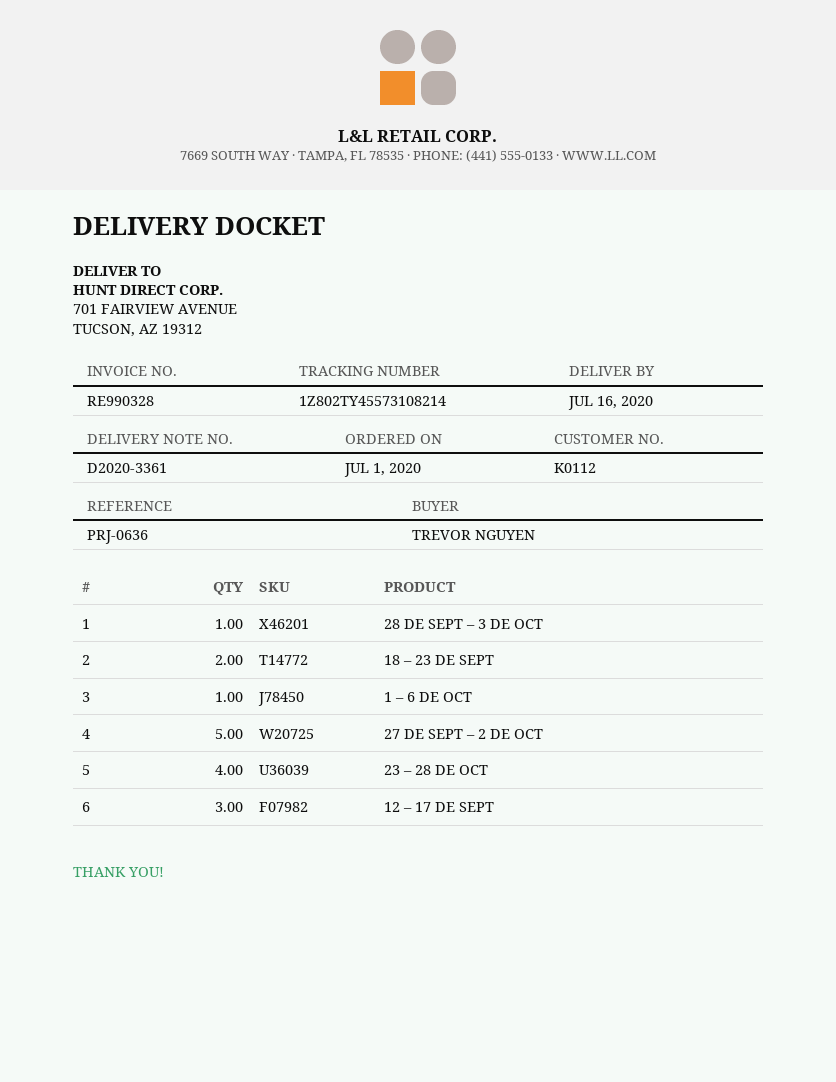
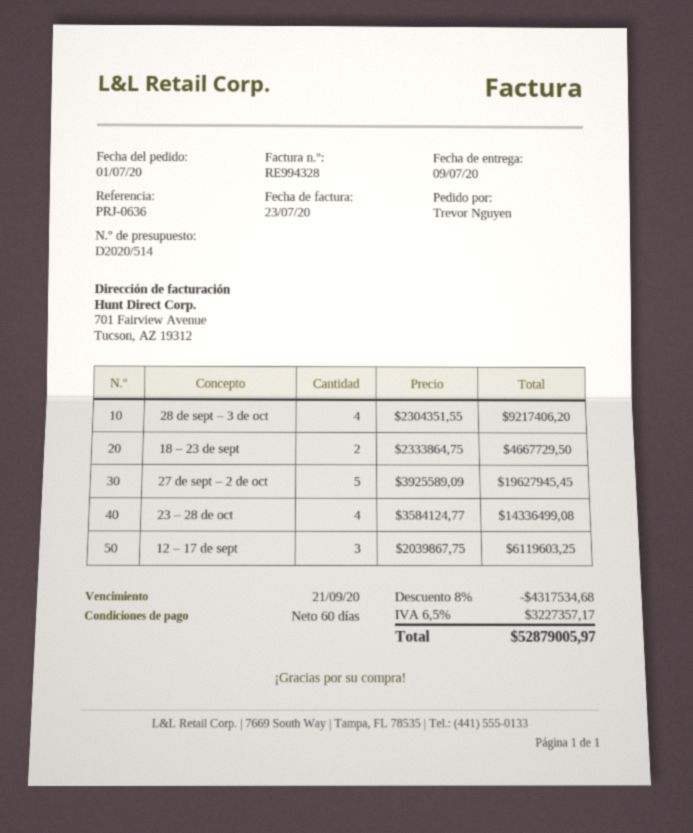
delivery date: 2020-07-16 -> 2020-07-09
invoice number: RE990328 -> RE994328
28 DE SEPT – 3 DE OCT: 1 -> 4
1 – 6 DE OCT: 1 -> none

